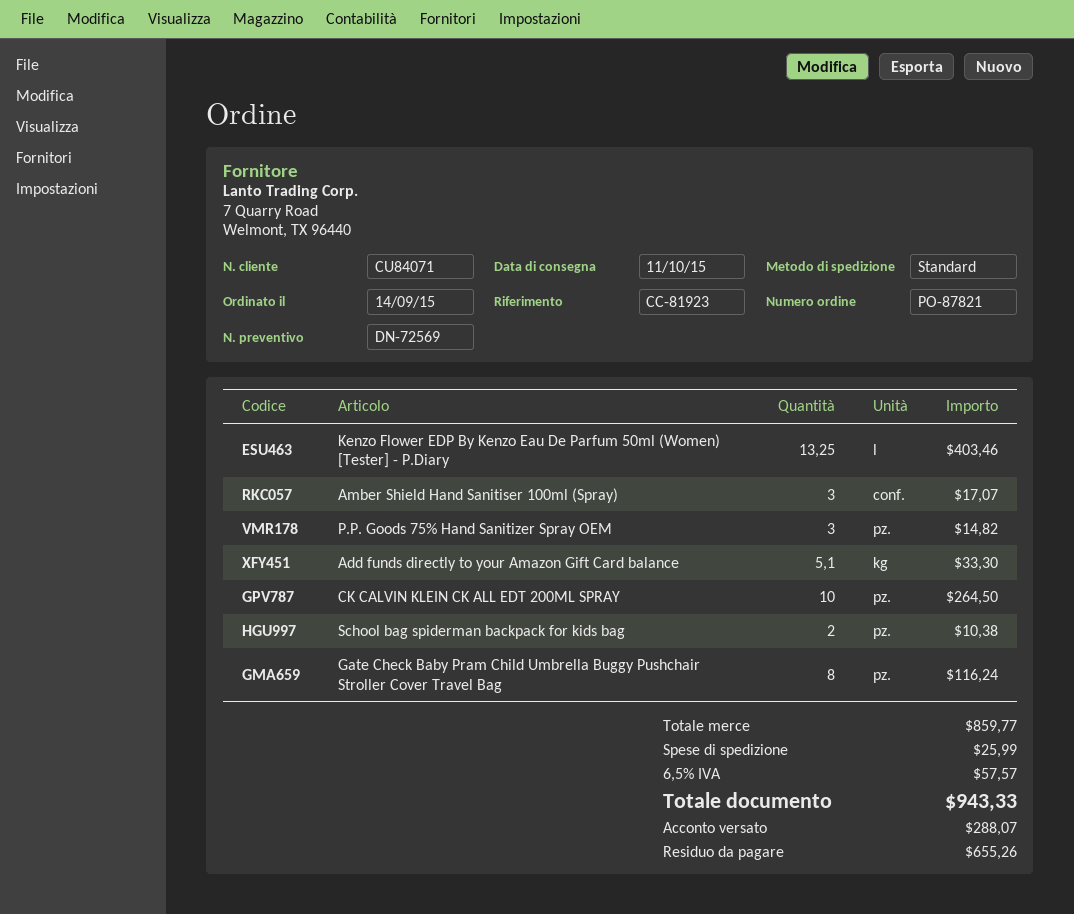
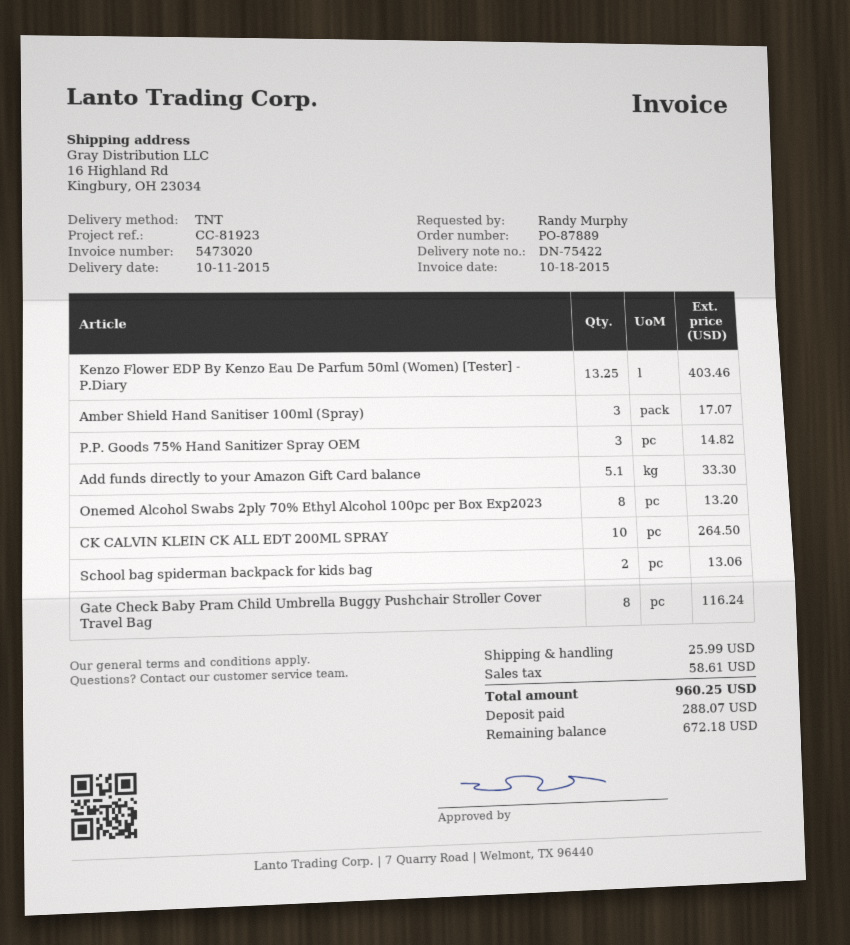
order number: PO-87821 -> PO-87889
shipping method: standard -> TNT
School bag spiderman backpack for kids bag: 2 for 10.38 -> 2 for 13.06
Onemed Alcohol Swabs 2ply 70% Ethyl Alcohol 100pc per Box Exp2023: none -> 8 for 13.20
tax: 57.57 -> 58.61
total: 943.33 -> 960.25
balance: 655.26 -> 672.18

